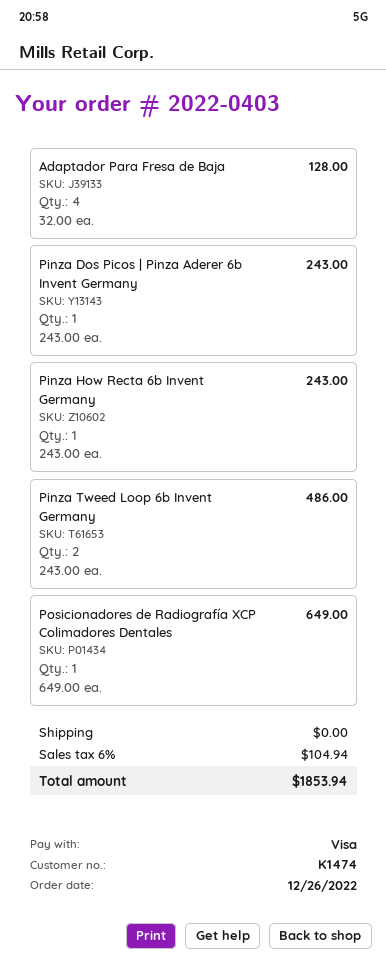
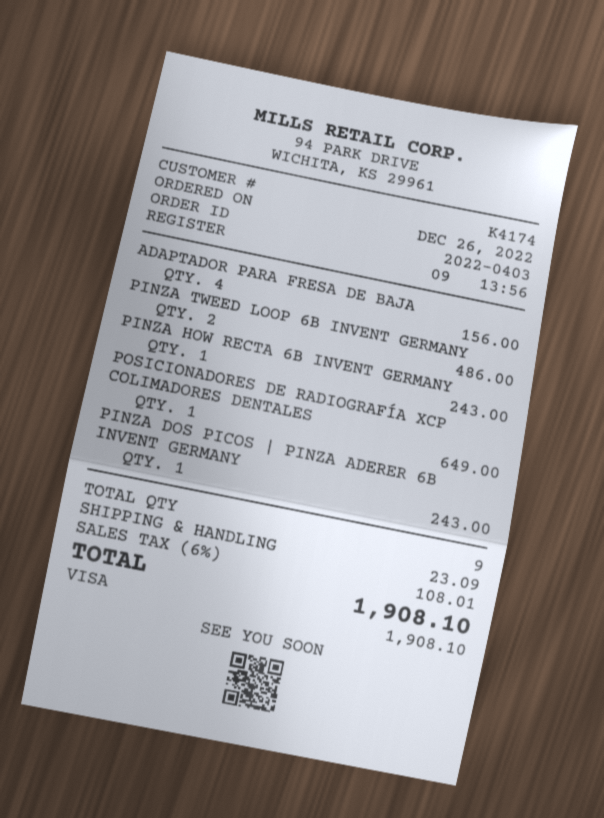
customer number: K1474 -> K4174
Adaptador Para Fresa de Baja: 4 for 128.00 -> 4 for 156.00
shipping: 0.00 -> 23.09
tax: 6% = 104.94 -> 6% = 108.01
total: 1853.94 -> 1908.10

